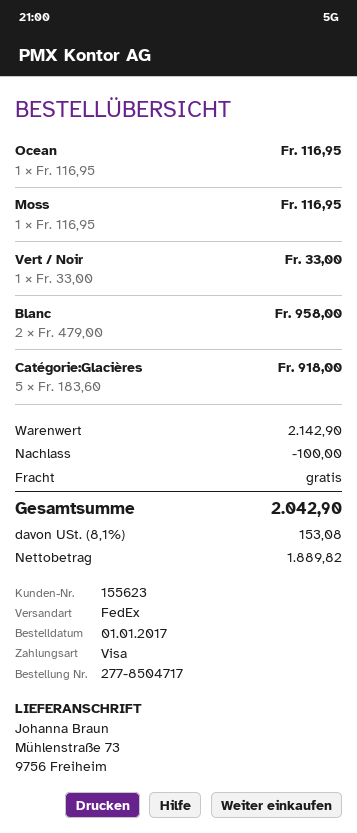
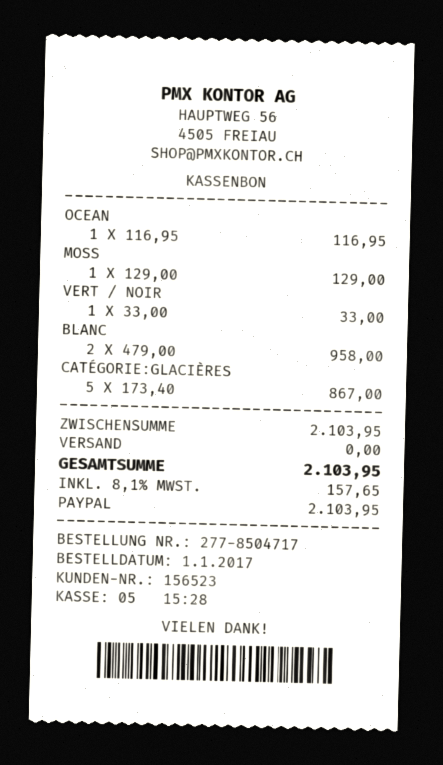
customer number: 155623 -> 156523
payment method: Visa -> PayPal
Moss: 1 x 116.95 = 116.95 -> 1 x 129.00 = 129.00
Catégorie:Glacières: 5 x 183.60 = 918.00 -> 5 x 173.40 = 867.00
subtotal: 2142.90 -> 2103.95
discount: 100.00 -> none
tax: 8.1% = 153.08 -> 8.1% = 157.65
total: 2042.90 -> 2103.95

